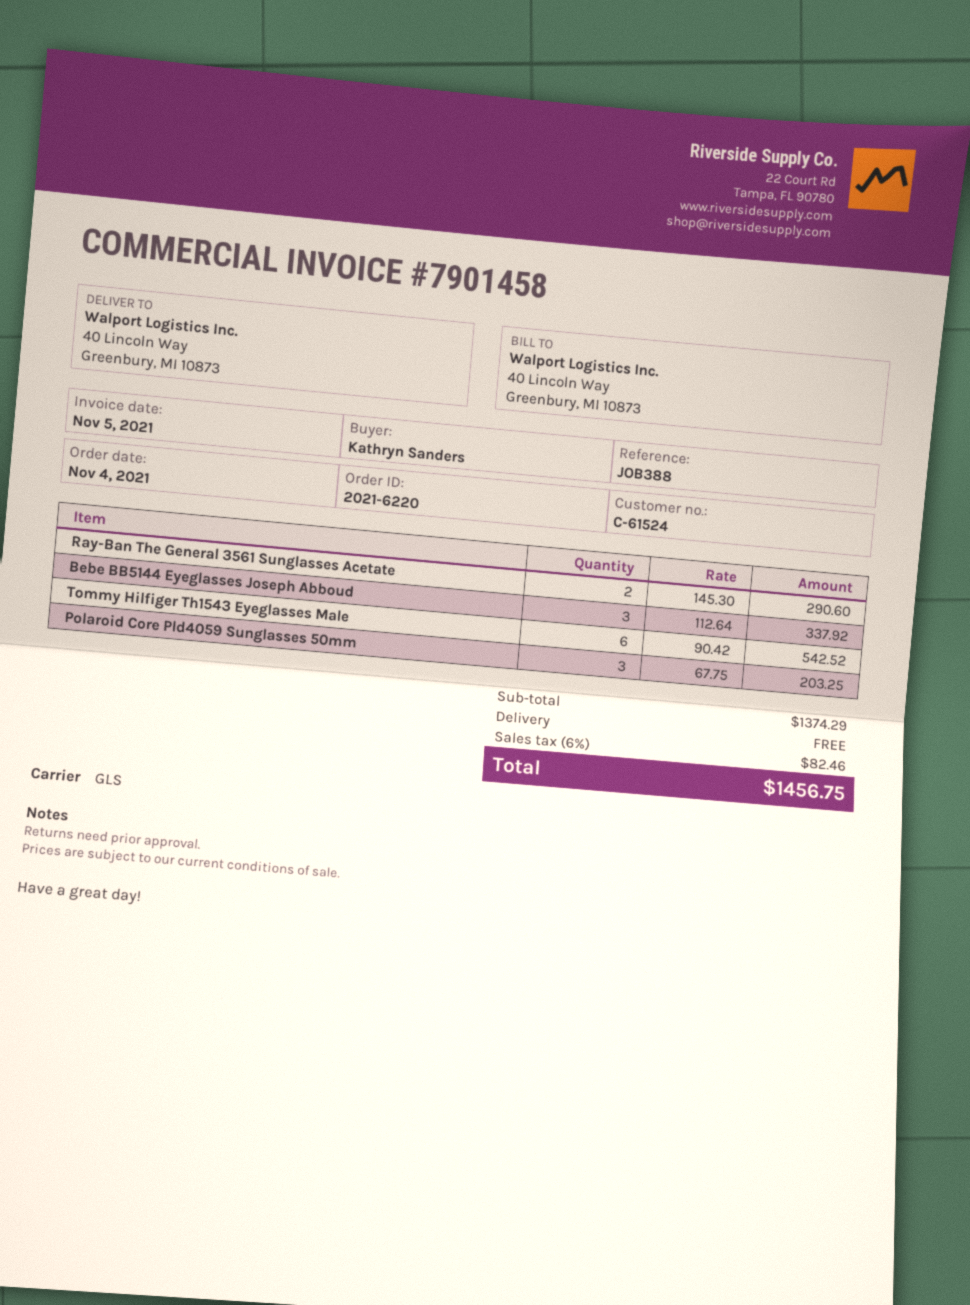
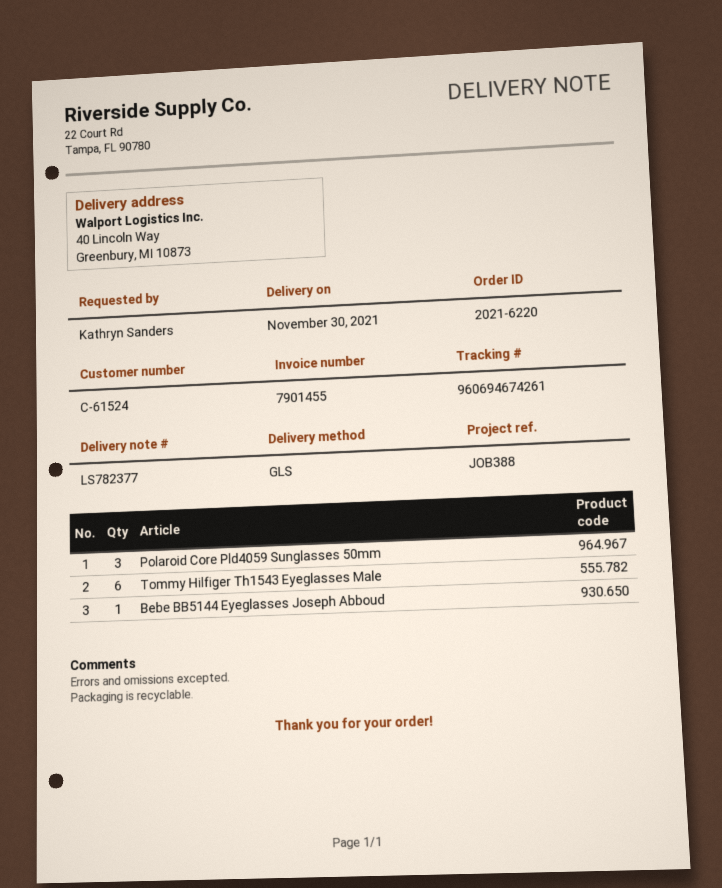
invoice number: 7901458 -> 7901455
Ray-Ban The General 3561 Sunglasses Acetate: 2 -> none
Bebe BB5144 Eyeglasses Joseph Abboud: 3 -> 1

